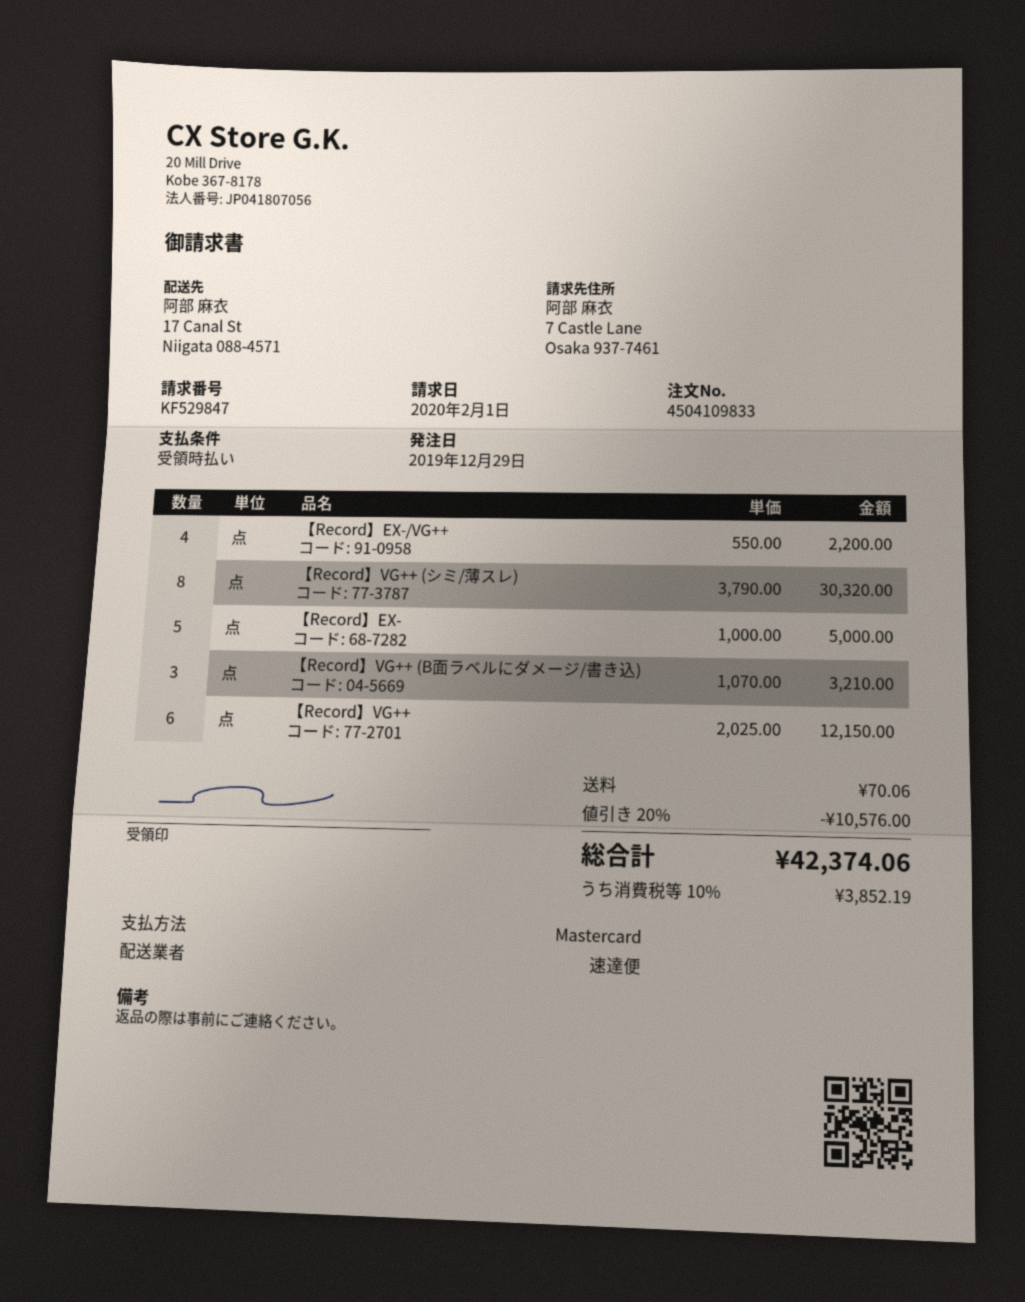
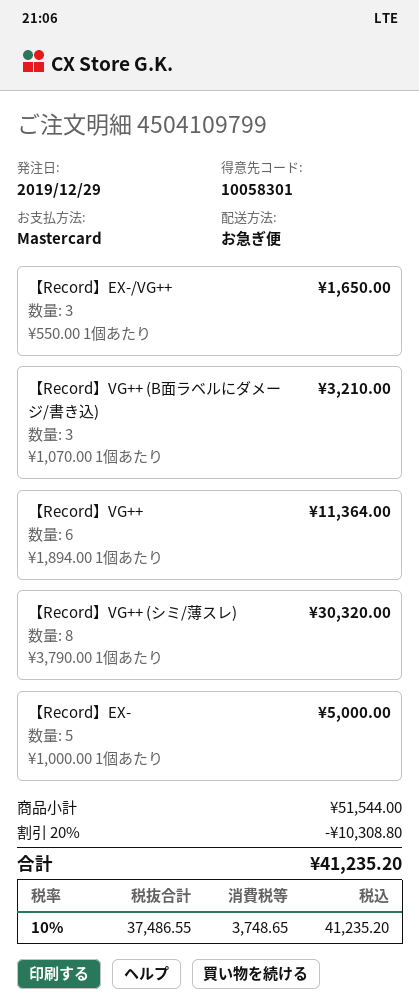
order number: 4504109833 -> 4504109799
【Record】EX-/VG++: 4 x 550.00 = 2200.00 -> 3 x 550.00 = 1650.00
【Record】VG++: 6 x 2025.00 = 12150.00 -> 6 x 1894.00 = 11364.00
discount: 20% = 10576.00 -> 20% = 10308.80
shipping: 70.06 -> none
tax: 10% = 3852.19 -> 10% = 3748.65
total: 42374.06 -> 41235.20

